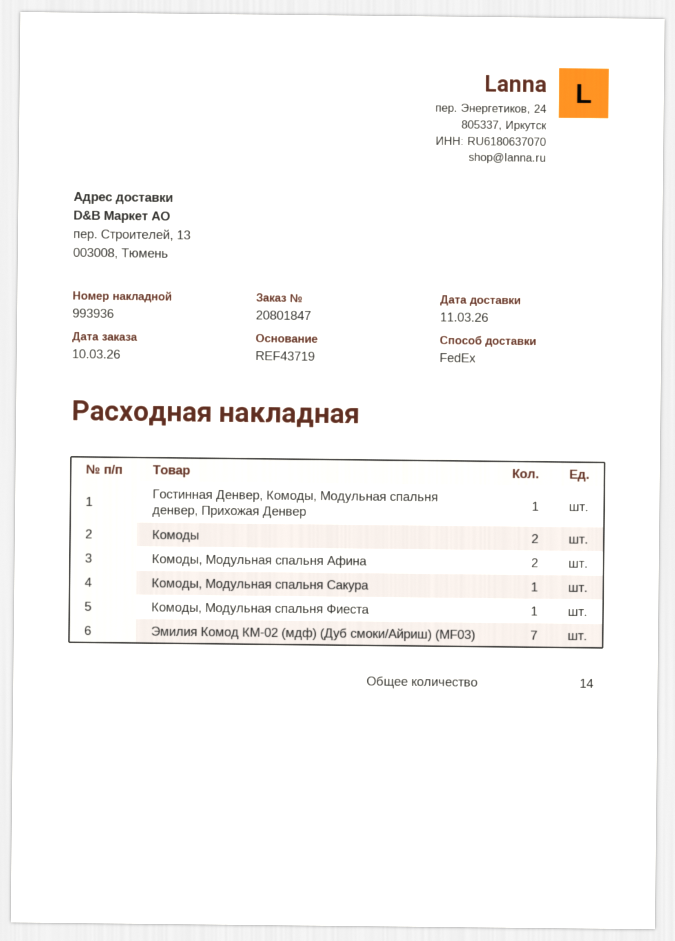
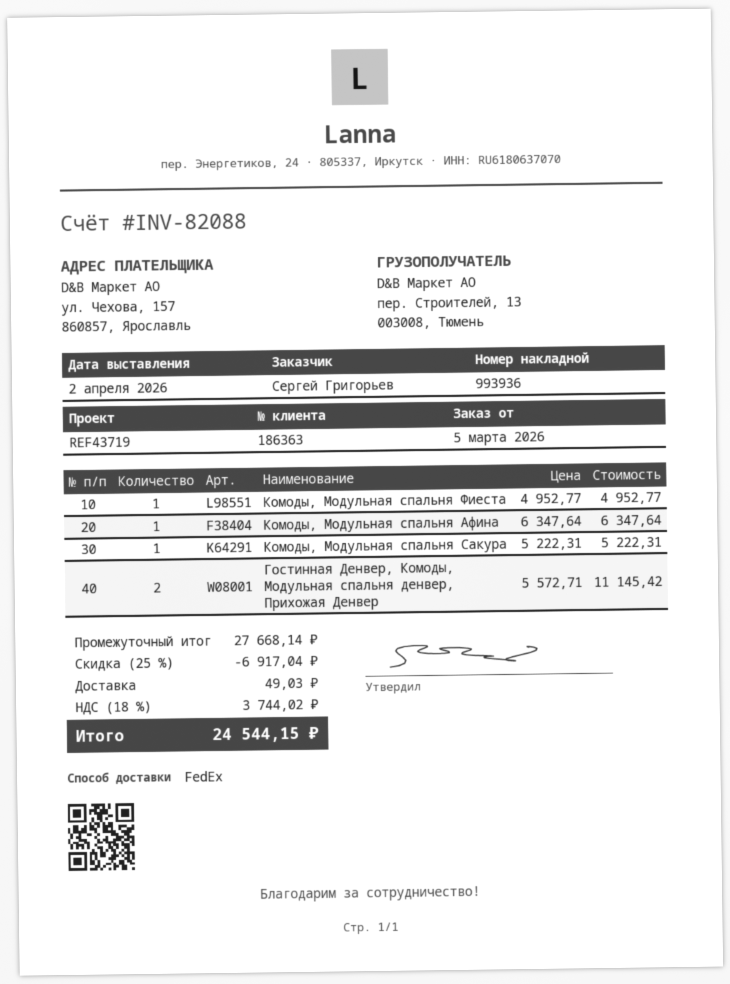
order date: 2026-03-10 -> 2026-03-05
Гостинная Денвер, Комоды, Модульная спальня денвер, Прихожая Денвер: 1 -> 2
Комоды: 2 -> none
Комоды, Модульная спальня Афина: 2 -> 1
Эмилия Комод КМ-02 (мдф) (Дуб смоки/Айриш) (MF03): 7 -> none

